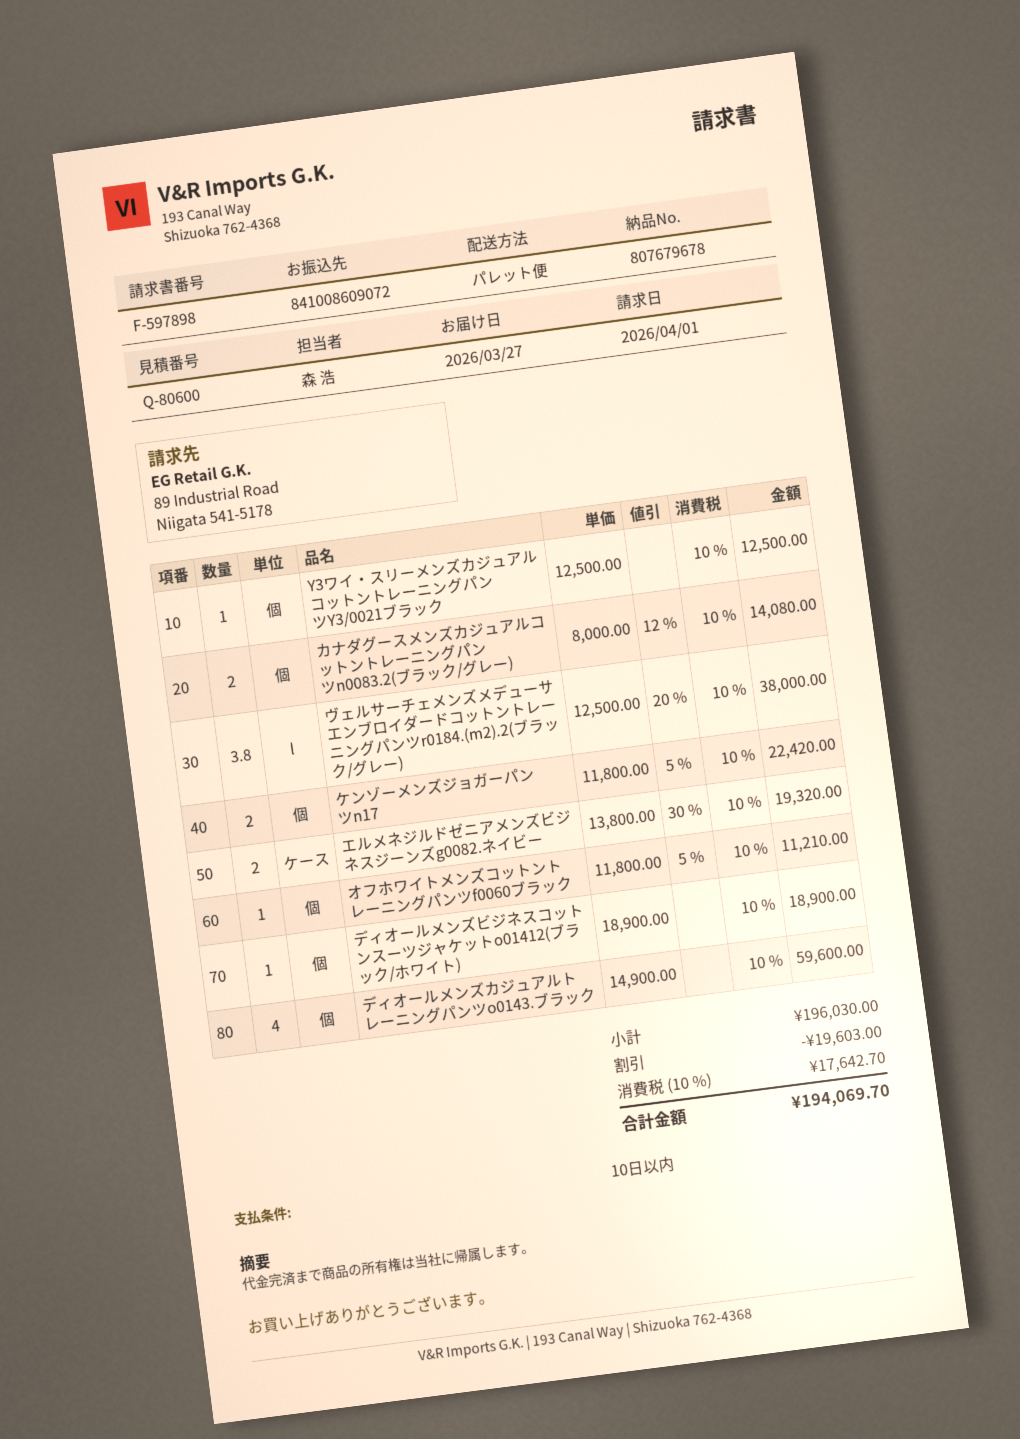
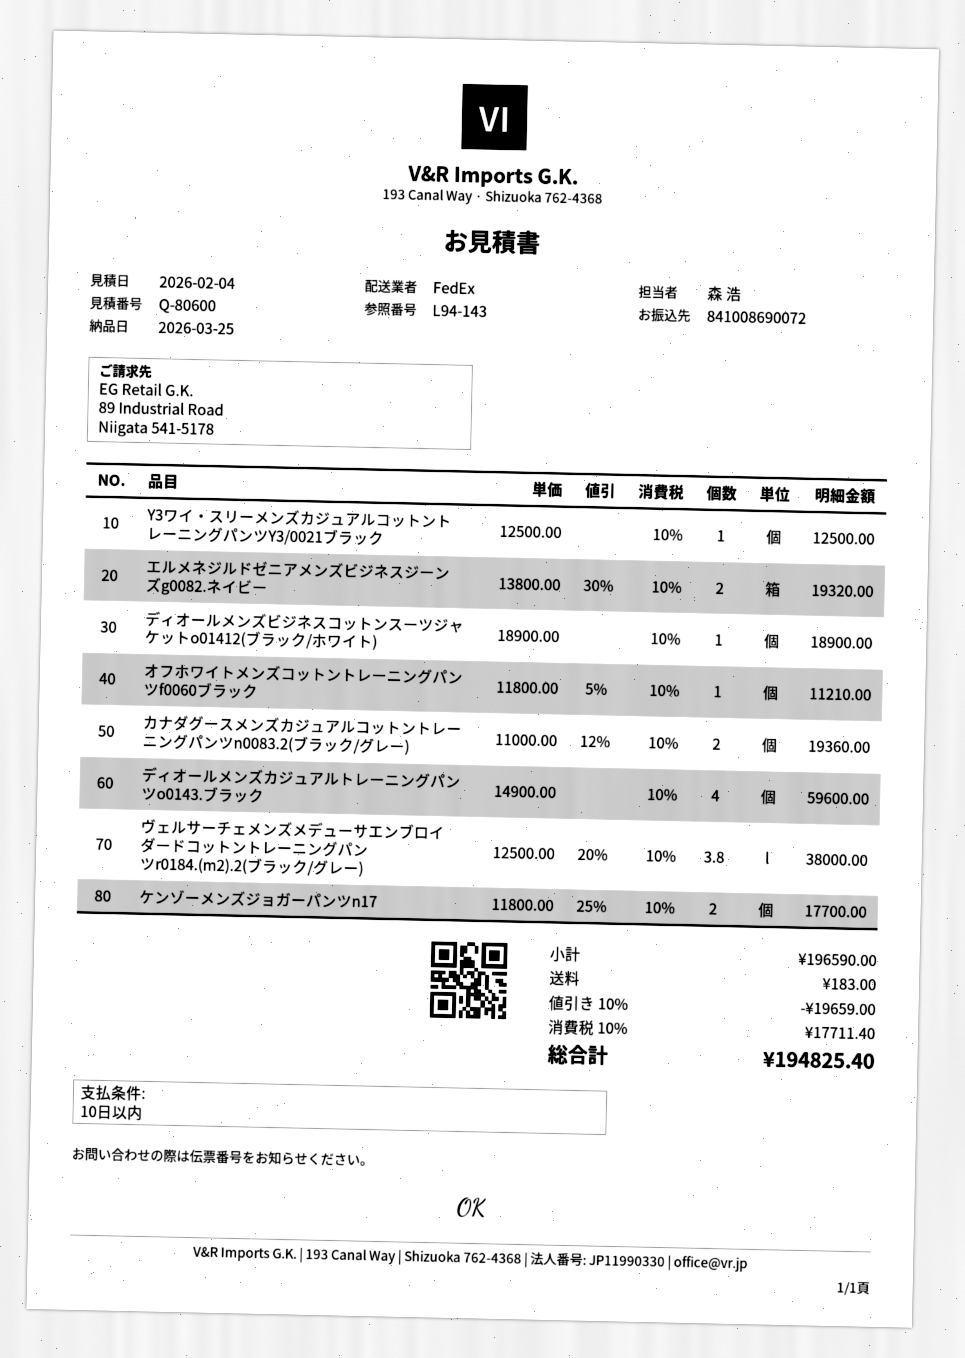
delivery date: 2026-03-27 -> 2026-03-25
bank account: 841008609072 -> 841008690072
shipping method: pallet freight -> FedEx
カナダグースメンズカジュアルコットントレーニングパンツn0083.2(ブラック/グレー): 2 x 8000.00 - 12% = 14080.00 -> 2 x 11000.00 - 12% = 19360.00
ケンゾーメンズジョガーパンツn17: 2 x 11800.00 - 5% = 22420.00 -> 2 x 11800.00 - 25% = 17700.00
subtotal: 196030.00 -> 196590.00
discount: 19603.00 -> 19659.00
shipping: none -> 183.00
tax: 10% = 17642.70 -> 10% = 17711.40
total: 194069.70 -> 194825.40

